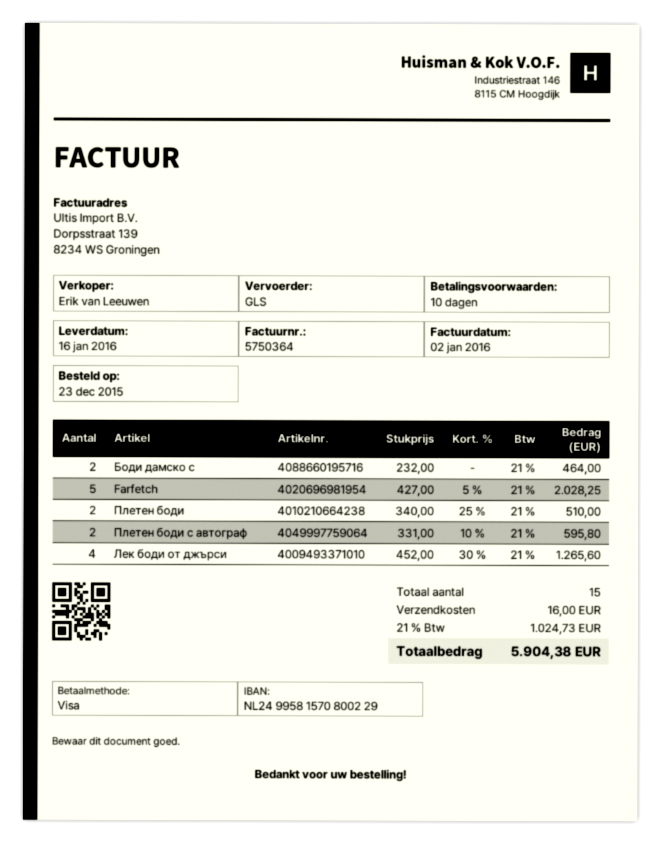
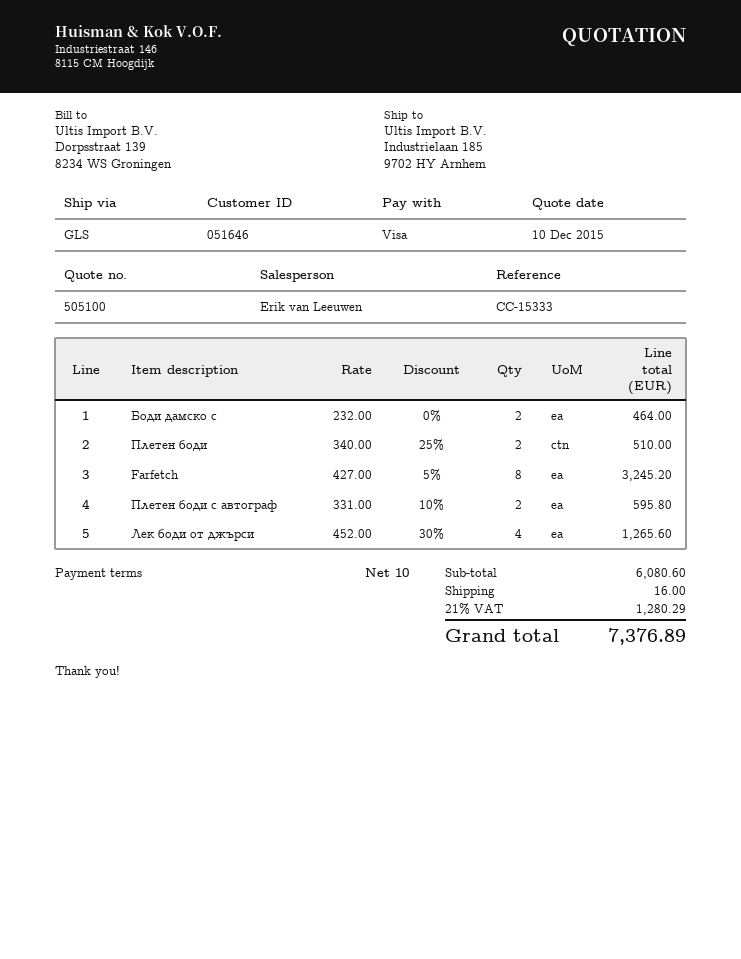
Farfetch: 5 x 427.00 - 5% = 2028.25 -> 8 x 427.00 - 5% = 3245.20
tax: 21% = 1024.73 -> 21% = 1280.29
total: 5904.38 -> 7376.89

